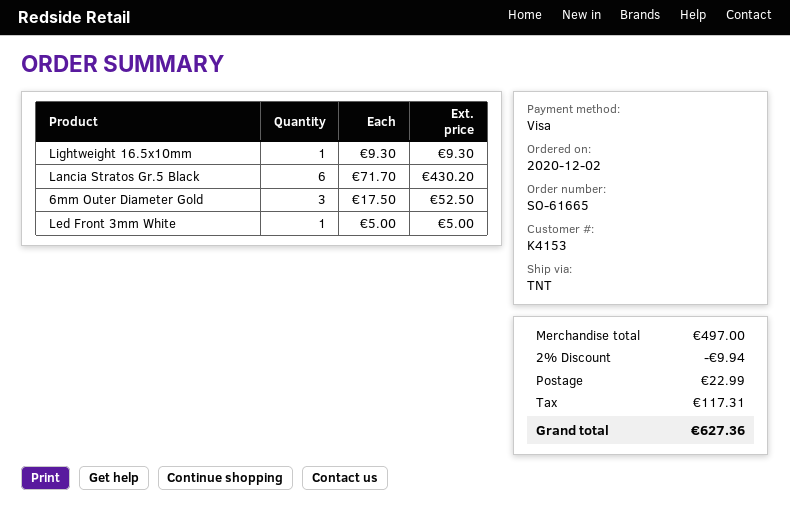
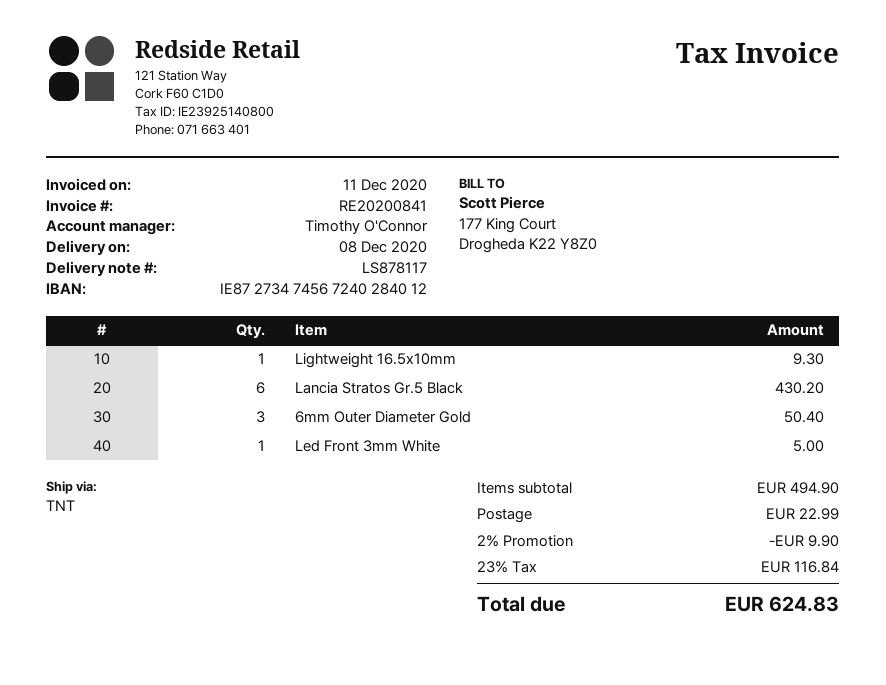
6mm Outer Diameter Gold: 3 for 52.50 -> 3 for 50.40
subtotal: 497.00 -> 494.90
discount: 2% = 9.94 -> 2% = 9.90
tax: 117.31 -> 116.84
total: 627.36 -> 624.83

